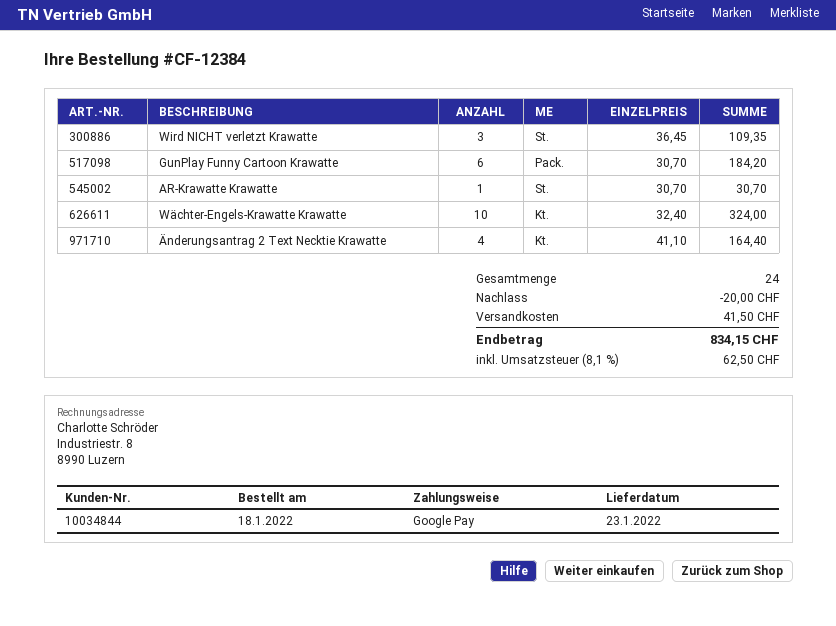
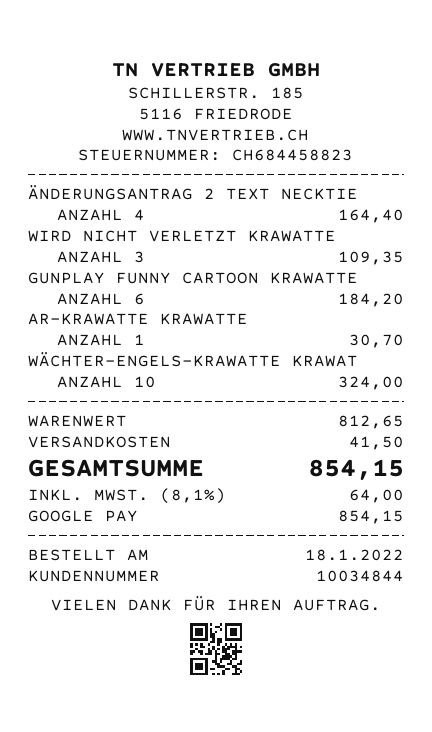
discount: 20.00 -> none
tax: 8.1% = 62.50 -> 8.1% = 64.00
total: 834.15 -> 854.15

